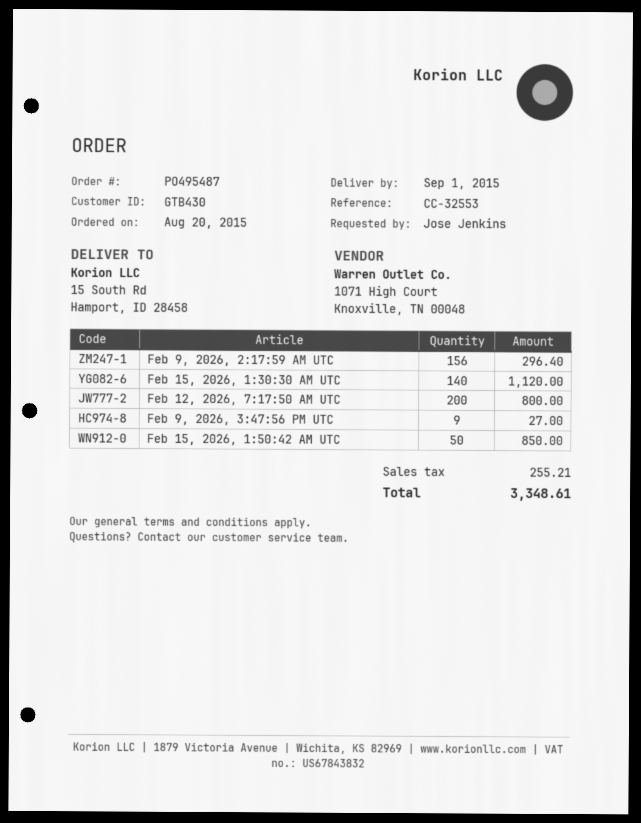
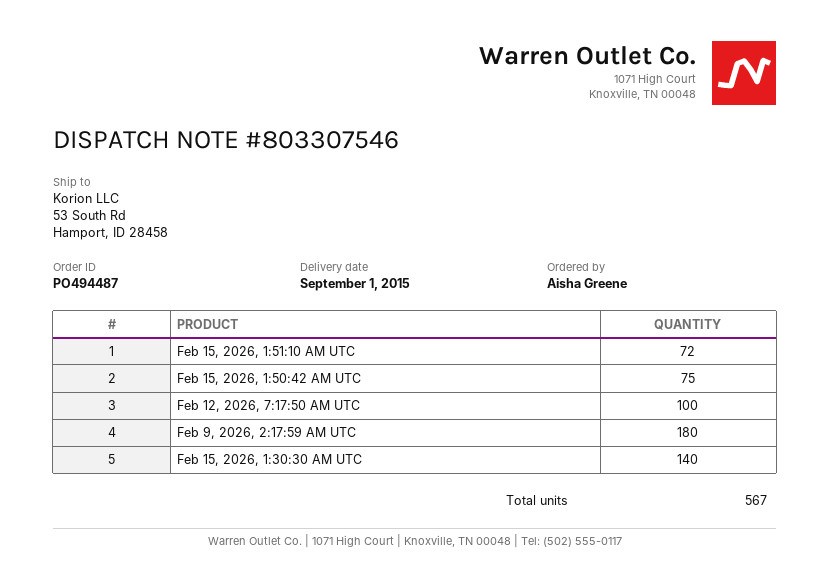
order number: PO495487 -> PO494487
ordered by: Jose Jenkins -> Aisha Greene
ship to: 15 South Rd, Hamport, ID 28458 -> 53 South Rd, Hamport, ID 28458
Feb 9, 2026, 2:17:59 AM UTC: 156 -> 180
Feb 12, 2026, 7:17:50 AM UTC: 200 -> 100
Feb 9, 2026, 3:47:56 PM UTC: 9 -> none
Feb 15, 2026, 1:50:42 AM UTC: 50 -> 75
Feb 15, 2026, 1:51:10 AM UTC: none -> 72

